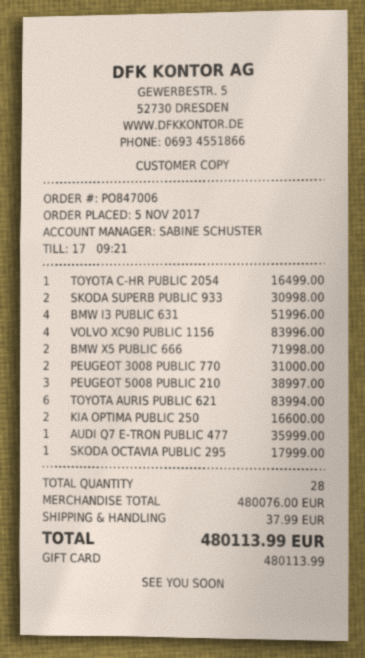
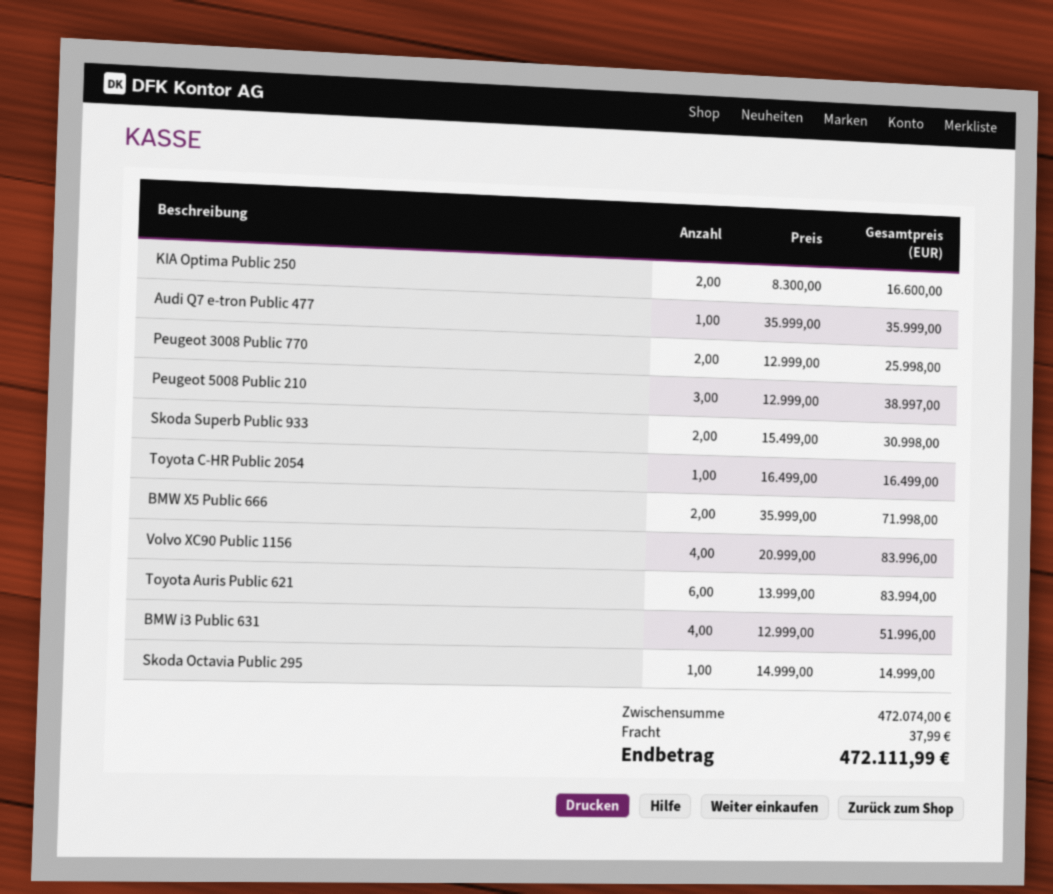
PEUGEOT 3008 PUBLIC 770: 2 for 31000.00 -> 2 for 25998.00
SKODA OCTAVIA PUBLIC 295: 1 for 17999.00 -> 1 for 14999.00
subtotal: 480076.00 -> 472074.00
total: 480113.99 -> 472111.99

